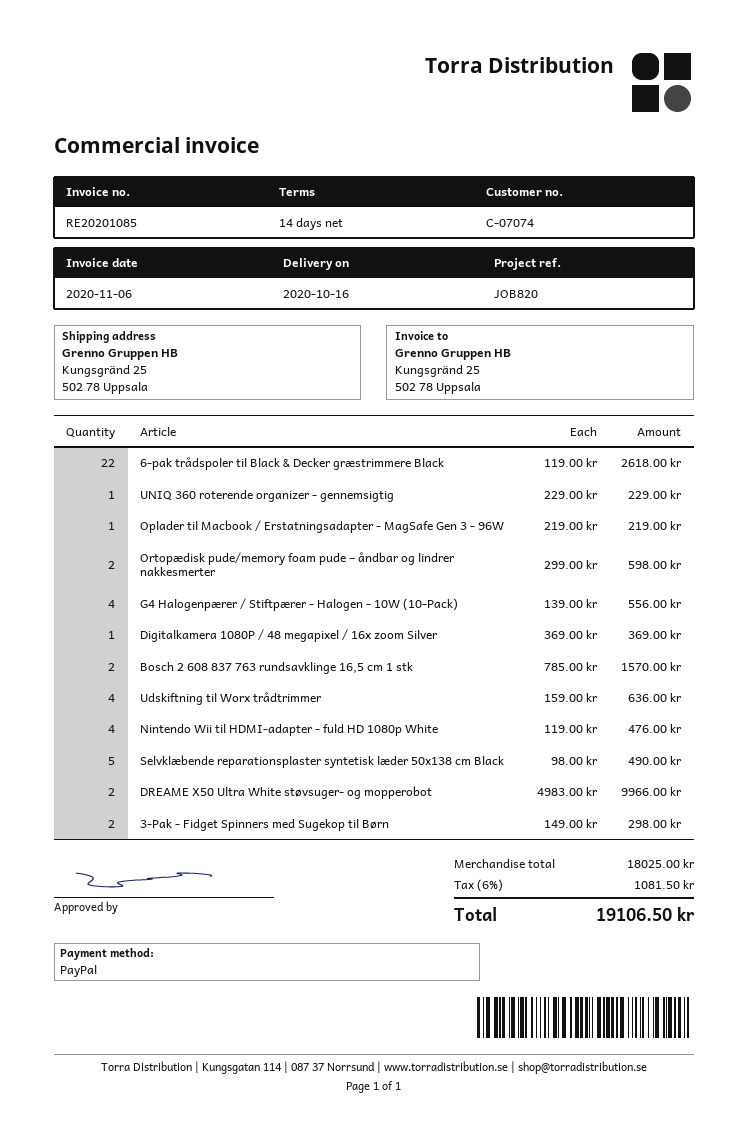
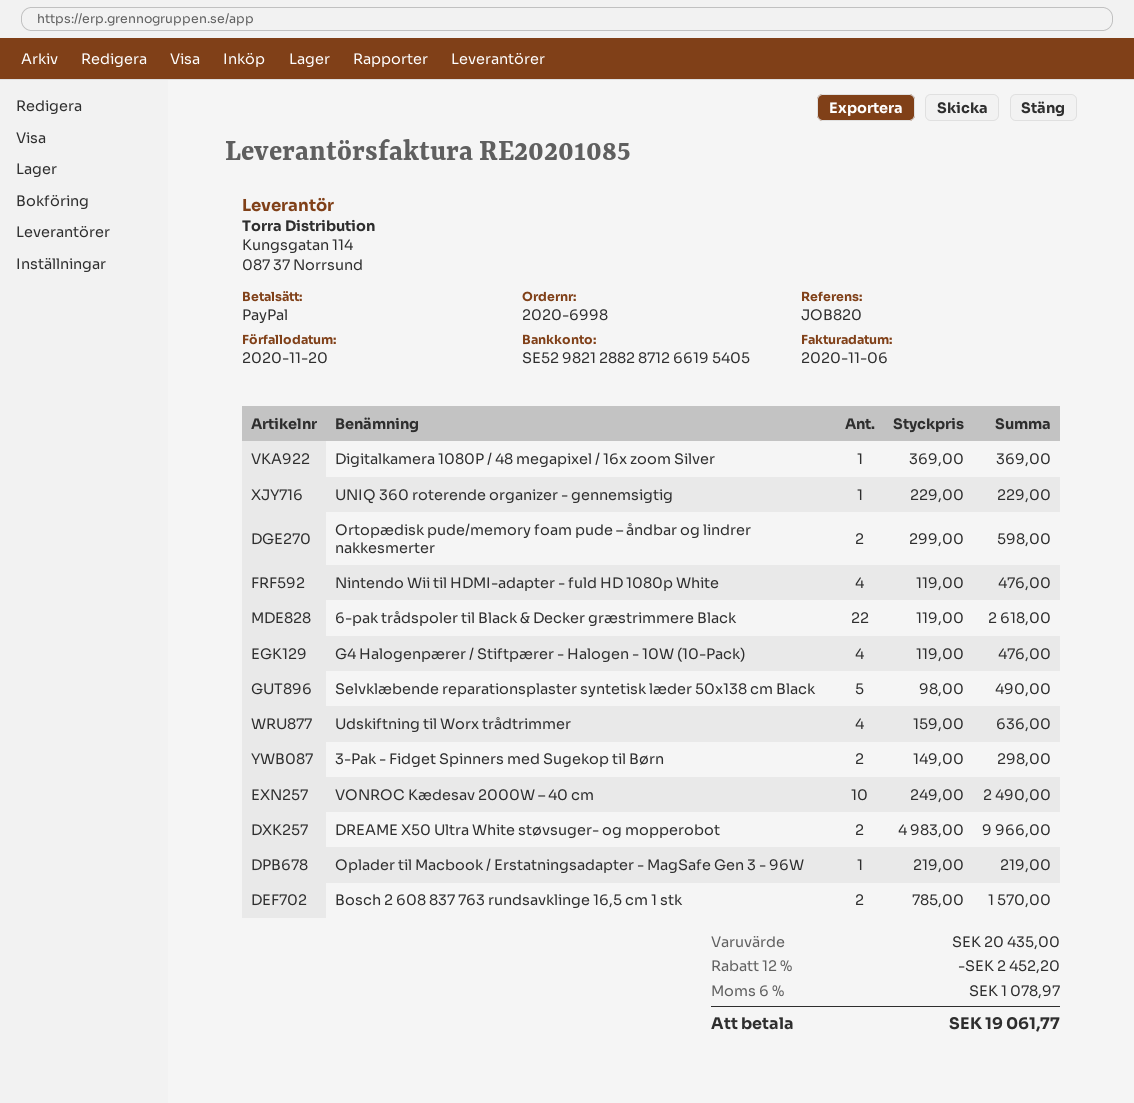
G4 Halogenpærer / Stiftpærer - Halogen - 10W (10-Pack): 4 x 139.00 = 556.00 -> 4 x 119.00 = 476.00
VONROC Kædesav 2000W – 40 cm: none -> 10 x 249.00 = 2490.00
subtotal: 18025.00 -> 20435.00
discount: none -> 12% = 2452.20
tax: 6% = 1081.50 -> 6% = 1078.97
total: 19106.50 -> 19061.77

